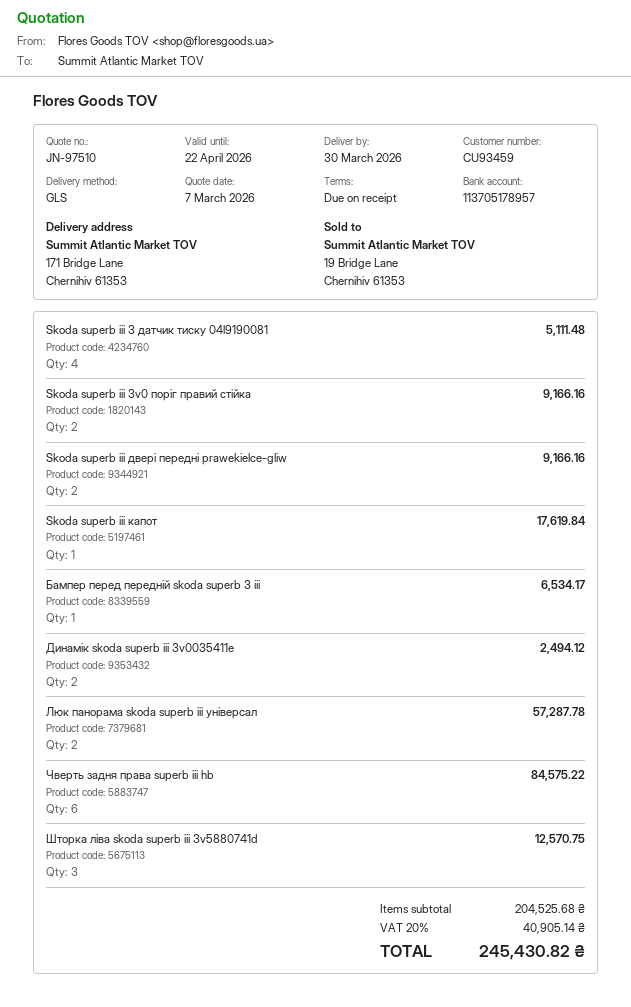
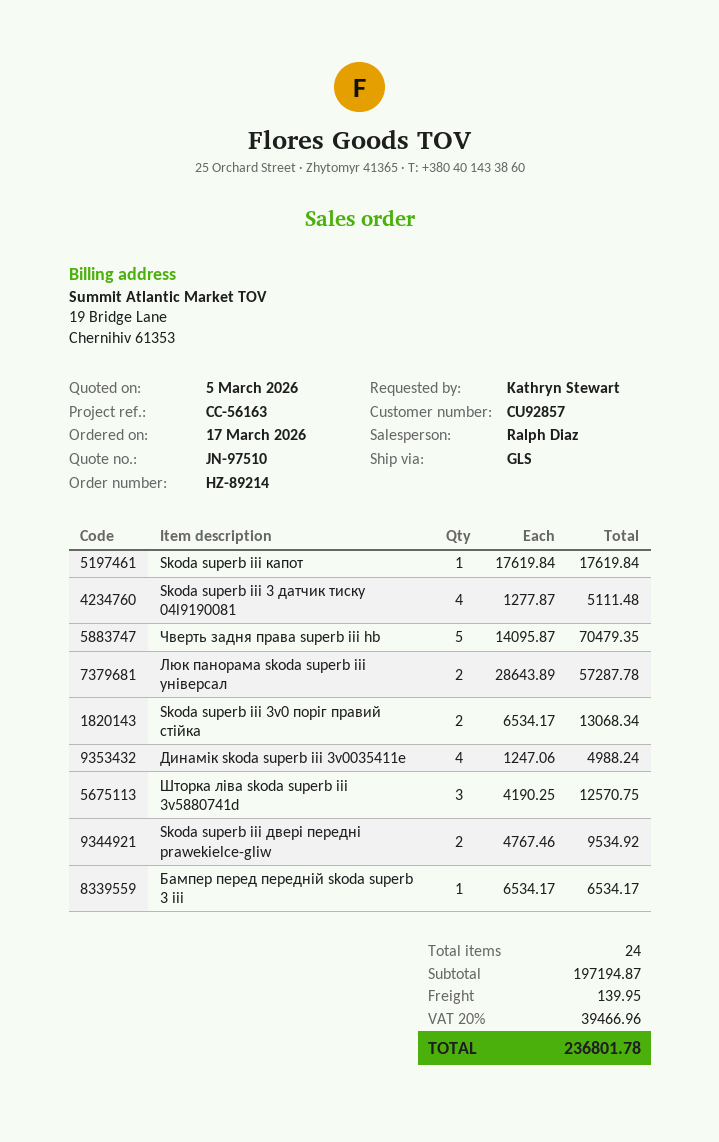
quote date: 2026-03-07 -> 2026-03-05
customer number: CU93459 -> CU92857
Skoda superb iii 3v0 поріг правий стійка: 2 for 9166.16 -> 2 for 13068.34
Skoda superb iii двері передні prawekielce-gliw: 2 for 9166.16 -> 2 for 9534.92
Динамік skoda superb iii 3v0035411e: 2 for 2494.12 -> 4 for 4988.24
Чверть задня права superb iii hb: 6 for 84575.22 -> 5 for 70479.35
subtotal: 204525.68 -> 197194.87
shipping: none -> 139.95
tax: 20% = 40905.14 -> 20% = 39466.96
total: 245430.82 -> 236801.78

